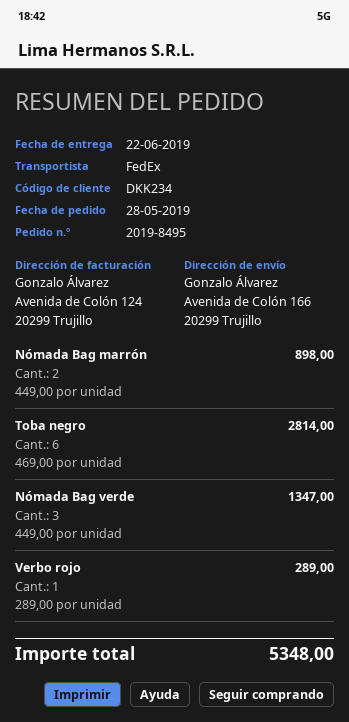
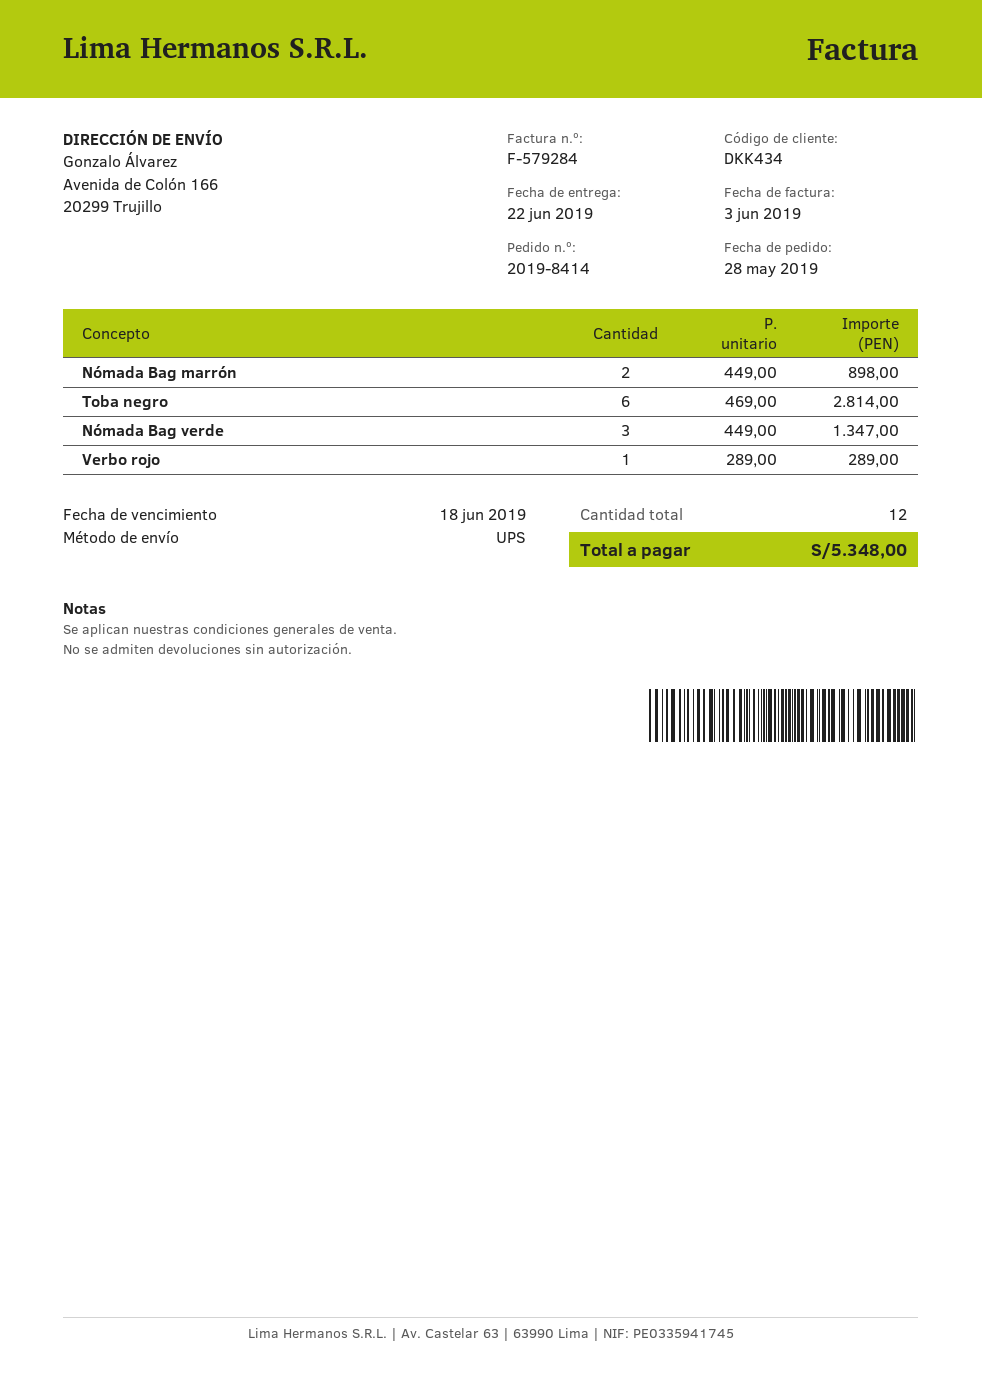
order number: 2019-8495 -> 2019-8414
customer number: DKK234 -> DKK434
shipping method: FedEx -> UPS

